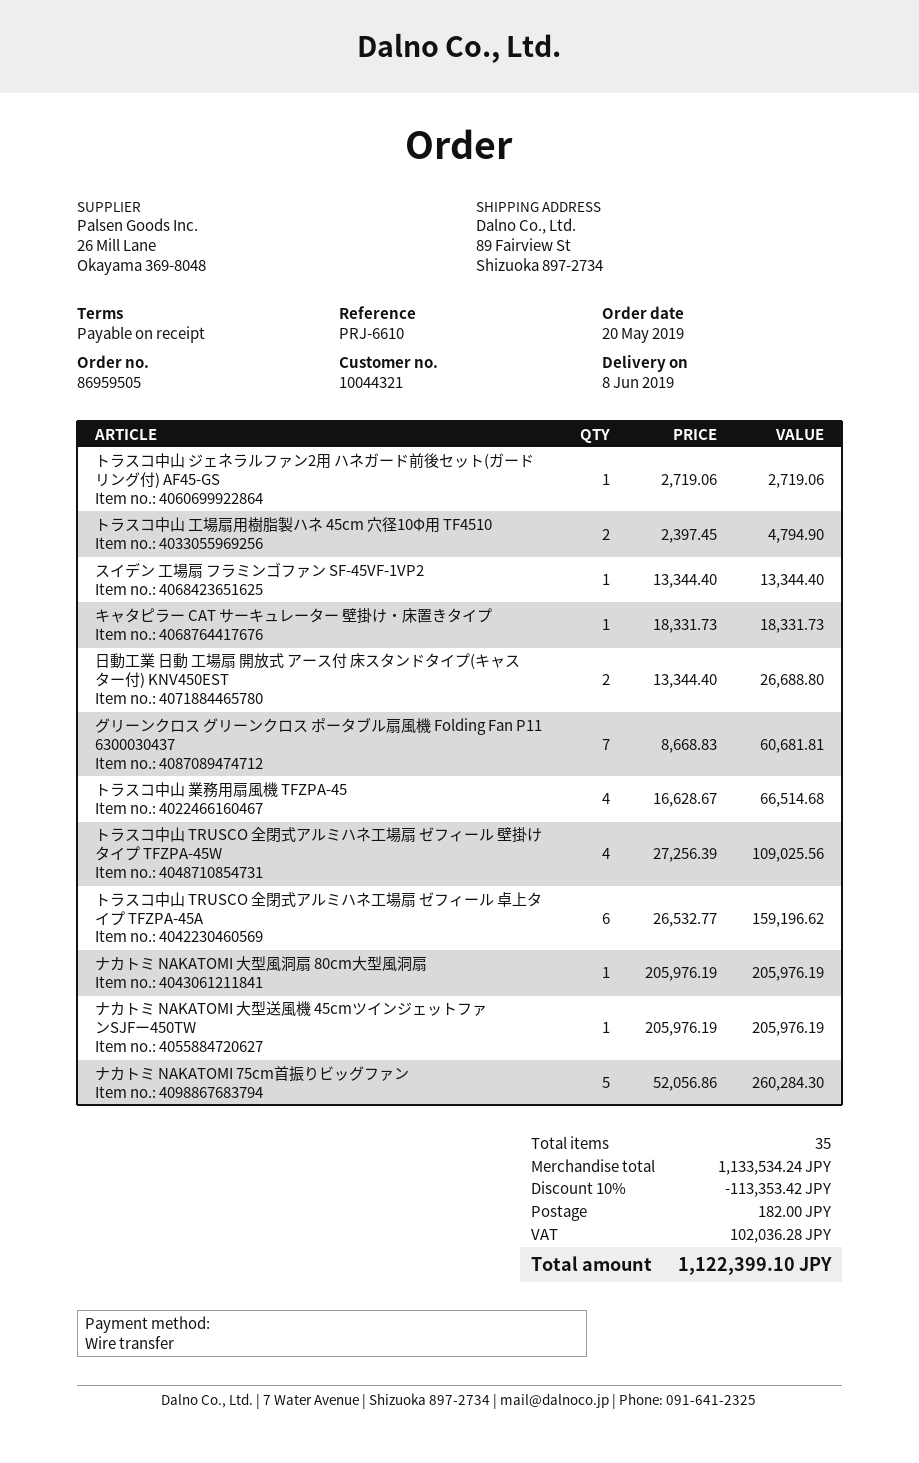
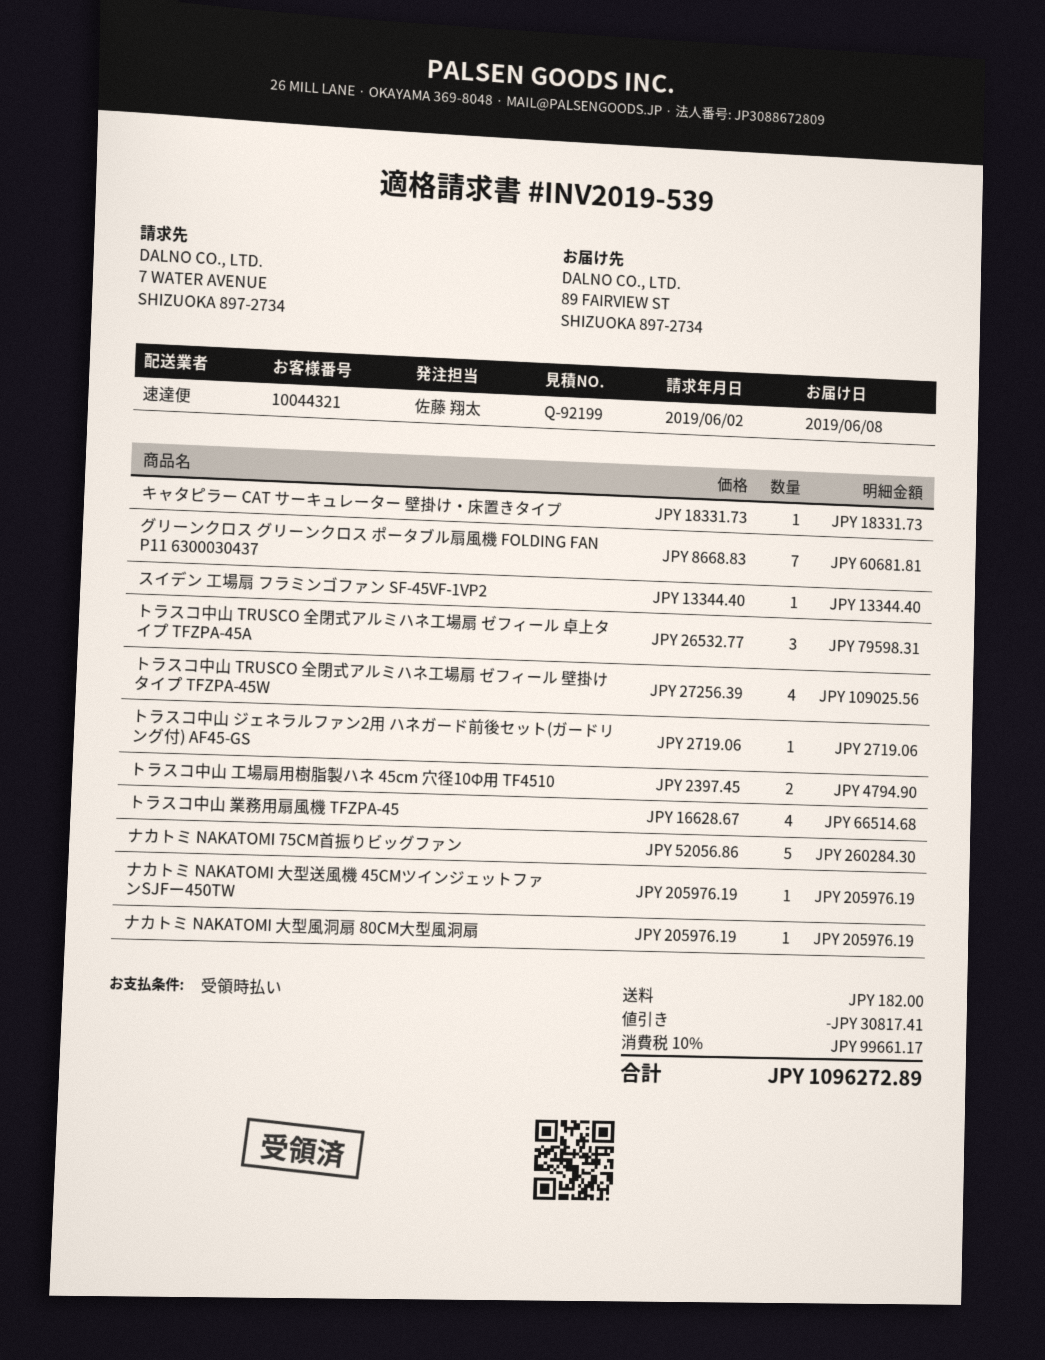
日動工業 日動 工場扇 開放式 アース付 床スタンドタイプ(キャスター付) KNV450EST: 2 x 13344.40 = 26688.80 -> none
トラスコ中山 TRUSCO 全閉式アルミハネ工場扇 ゼフィール 卓上タイプ TFZPA-45A: 6 x 26532.77 = 159196.62 -> 3 x 26532.77 = 79598.31
discount: 113353.42 -> 30817.41
tax: 102036.28 -> 99661.17
total: 1122399.10 -> 1096272.89

